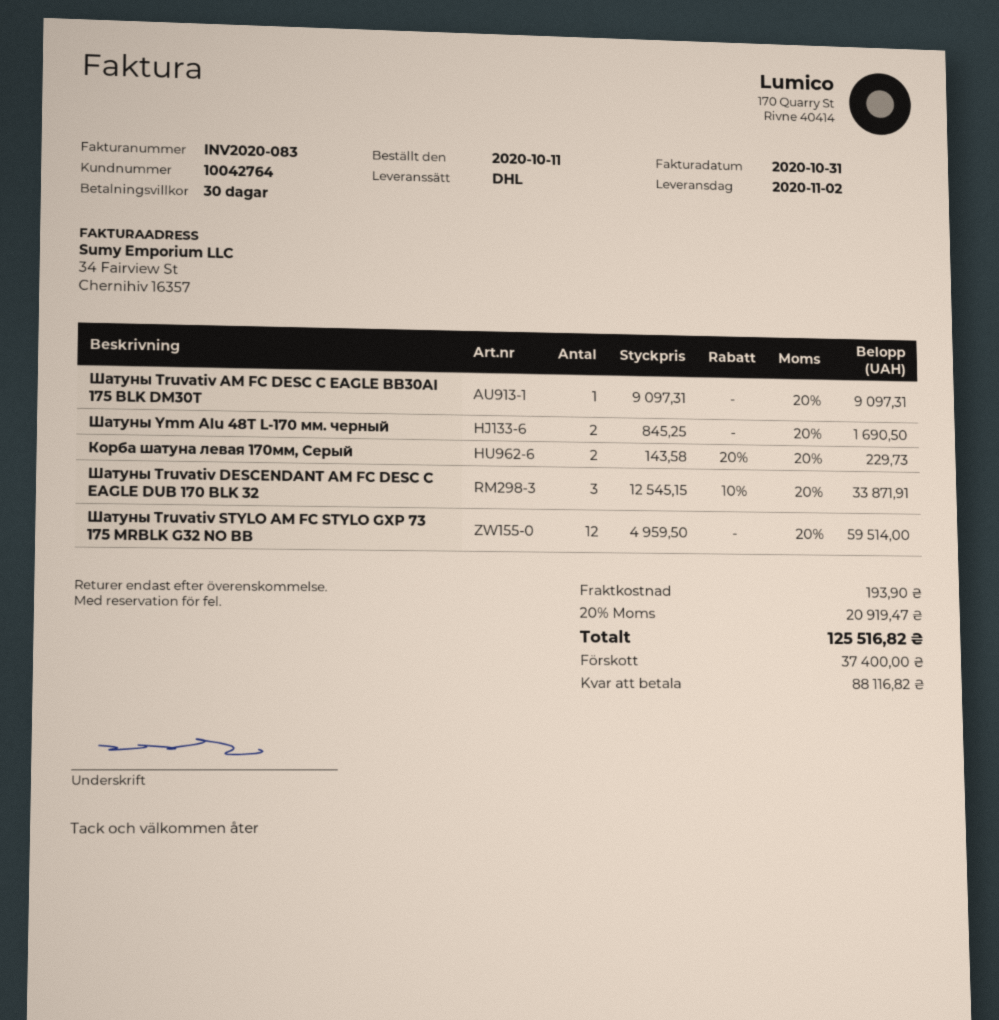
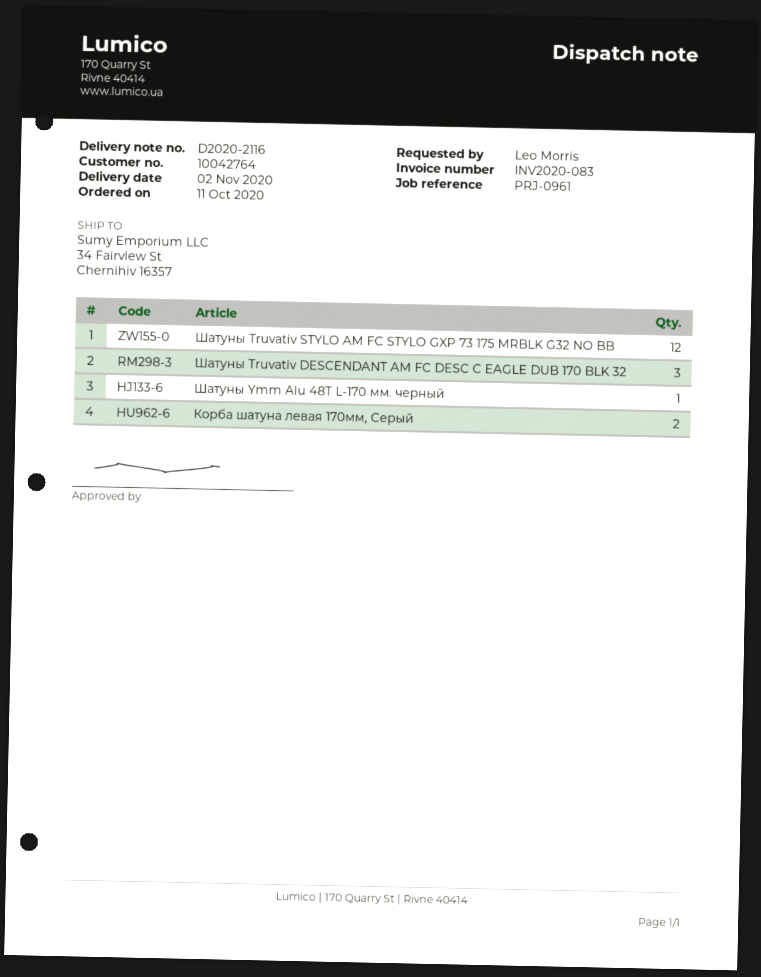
Шатуны Truvativ AM FC DESC C EAGLE BB30AI 175 BLK DM30T: 1 -> none
Шатуны Ymm Alu 48T L-170 мм. черный: 2 -> 1

